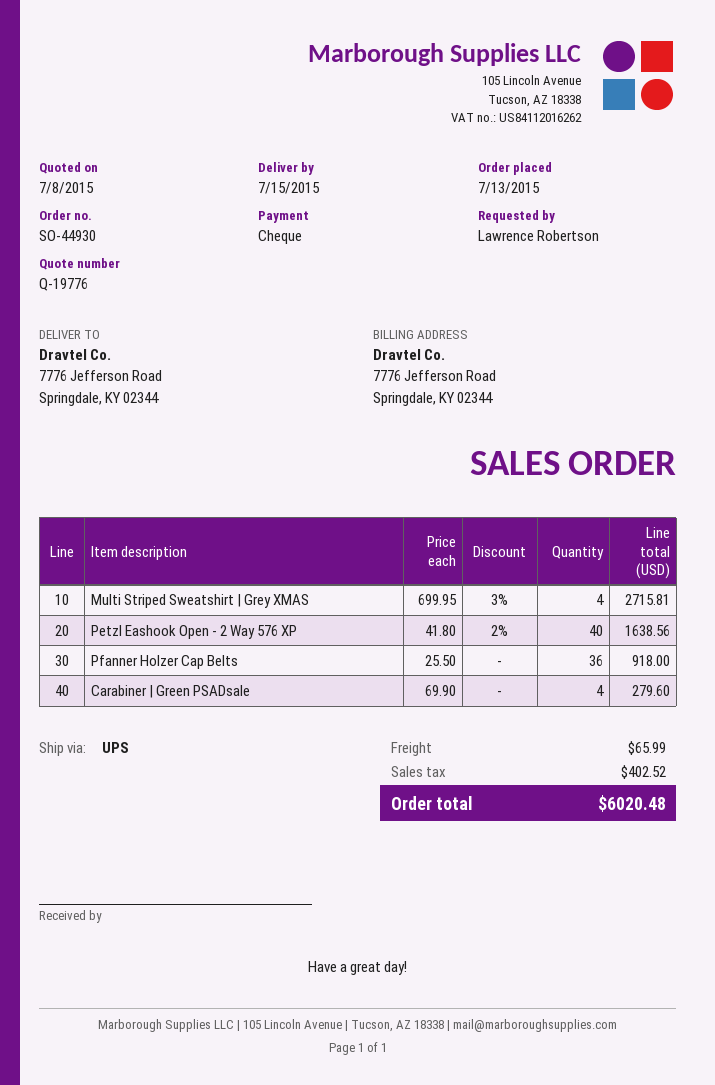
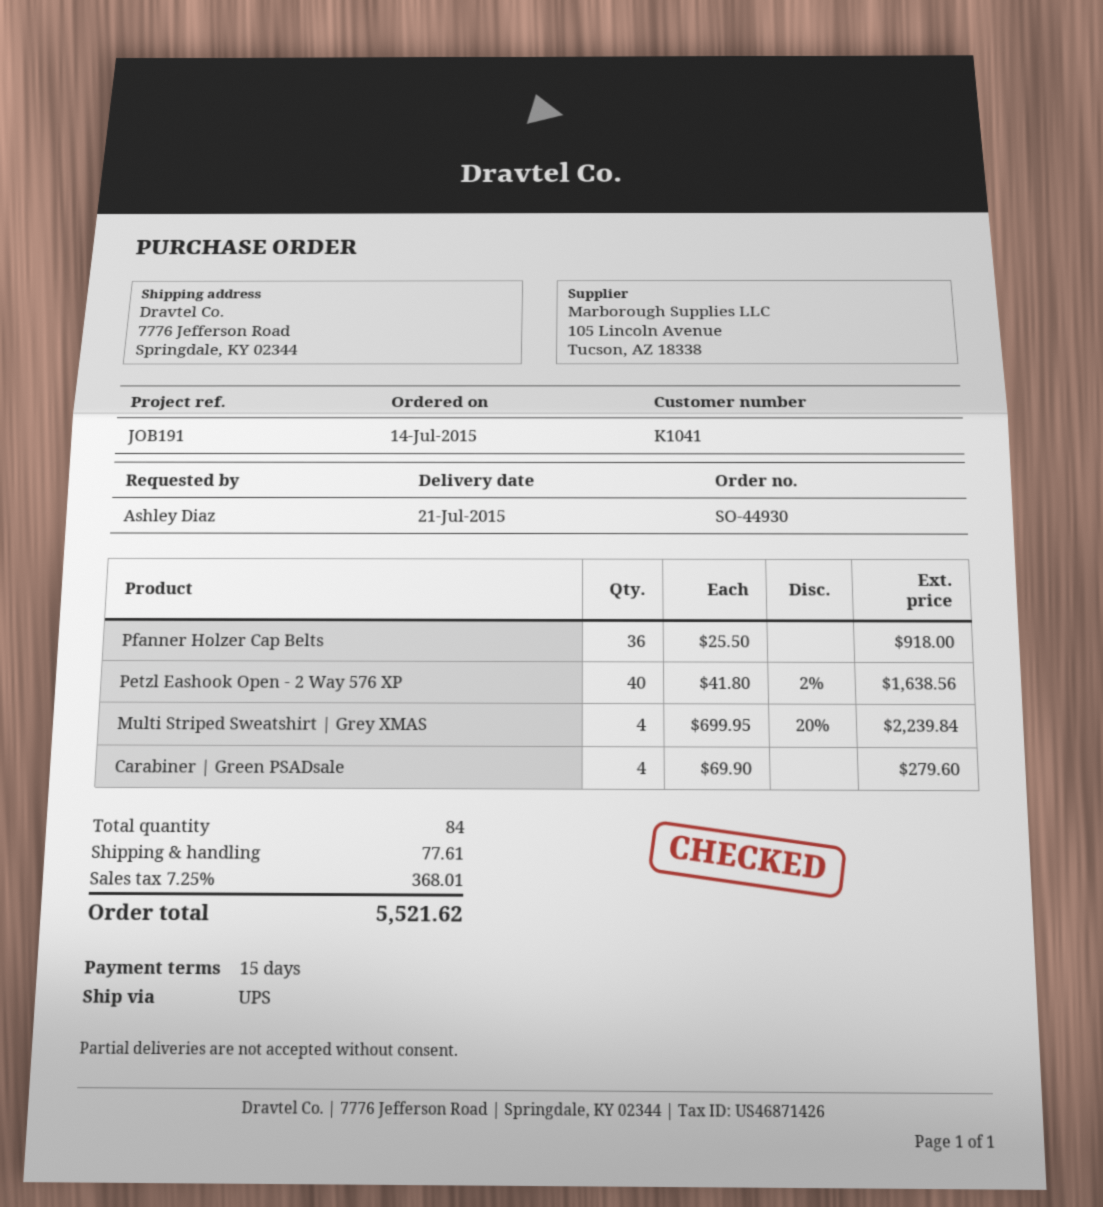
order date: 2015-07-13 -> 2015-07-14
delivery date: 2015-07-15 -> 2015-07-21
ordered by: Lawrence Robertson -> Ashley Diaz
Multi Striped Sweatshirt | Grey XMAS: 4 x 699.95 - 3% = 2715.81 -> 4 x 699.95 - 20% = 2239.84
shipping: 65.99 -> 77.61
tax: 402.52 -> 368.01
total: 6020.48 -> 5521.62

